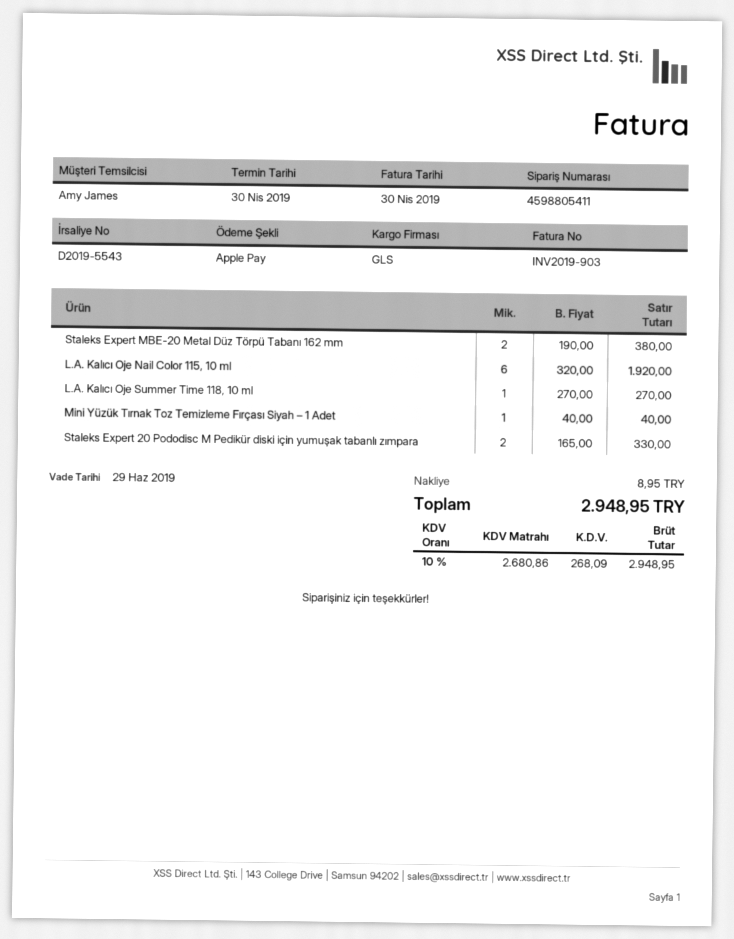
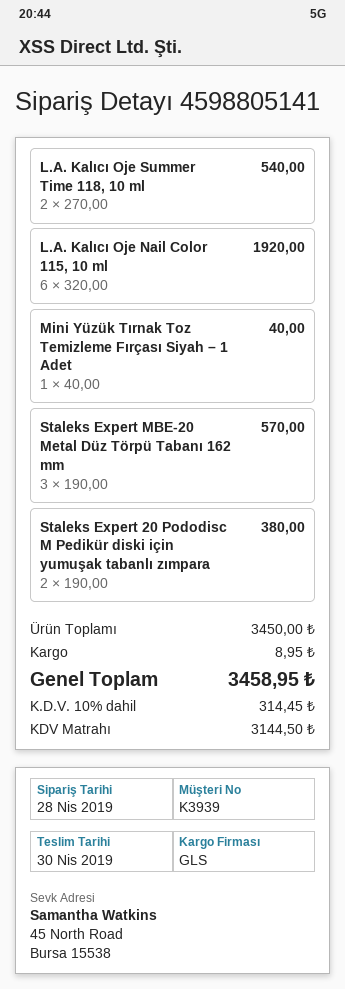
order number: 4598805411 -> 4598805141
Staleks Expert MBE-20 Metal Düz Törpü Tabanı 162 mm: 2 x 190.00 = 380.00 -> 3 x 190.00 = 570.00
L.A. Kalıcı Oje Summer Time 118, 10 ml: 1 x 270.00 = 270.00 -> 2 x 270.00 = 540.00
Staleks Expert 20 Pododisc M Pedikür diski için yumuşak tabanlı zımpara: 2 x 165.00 = 330.00 -> 2 x 190.00 = 380.00
net: 2680.86 -> 3144.50
tax: 10% = 268.09 -> 10% = 314.45
total: 2948.95 -> 3458.95

